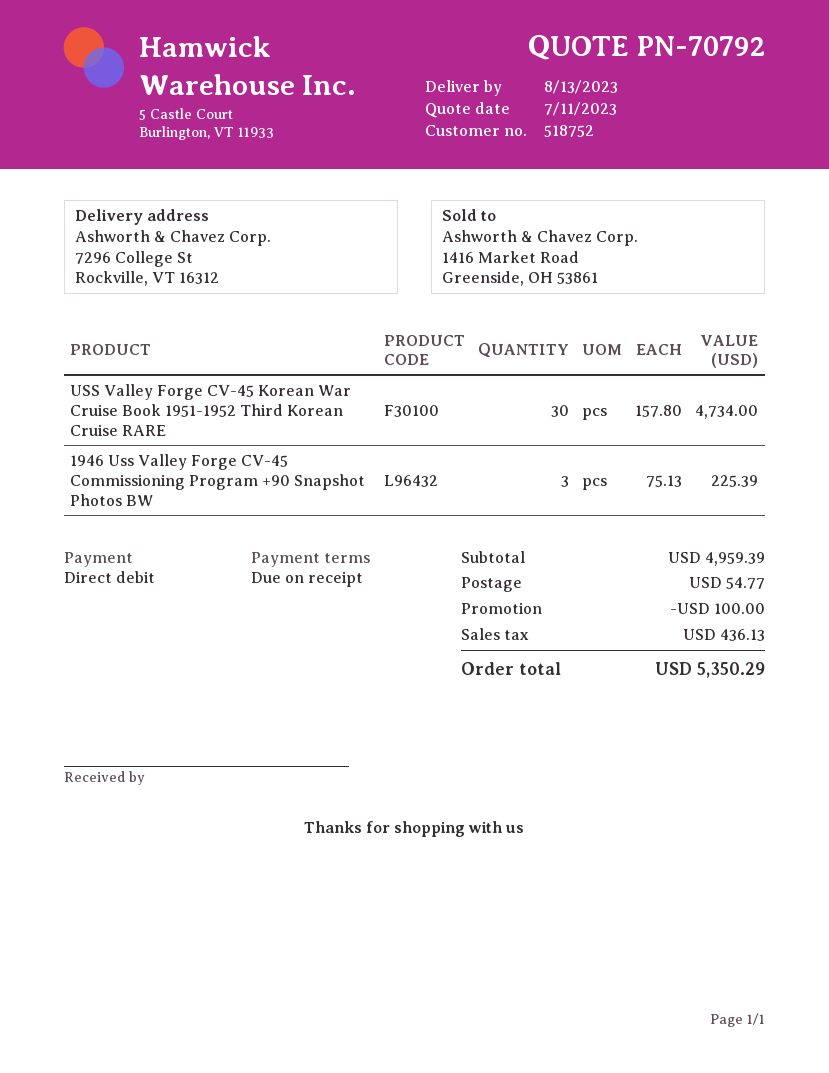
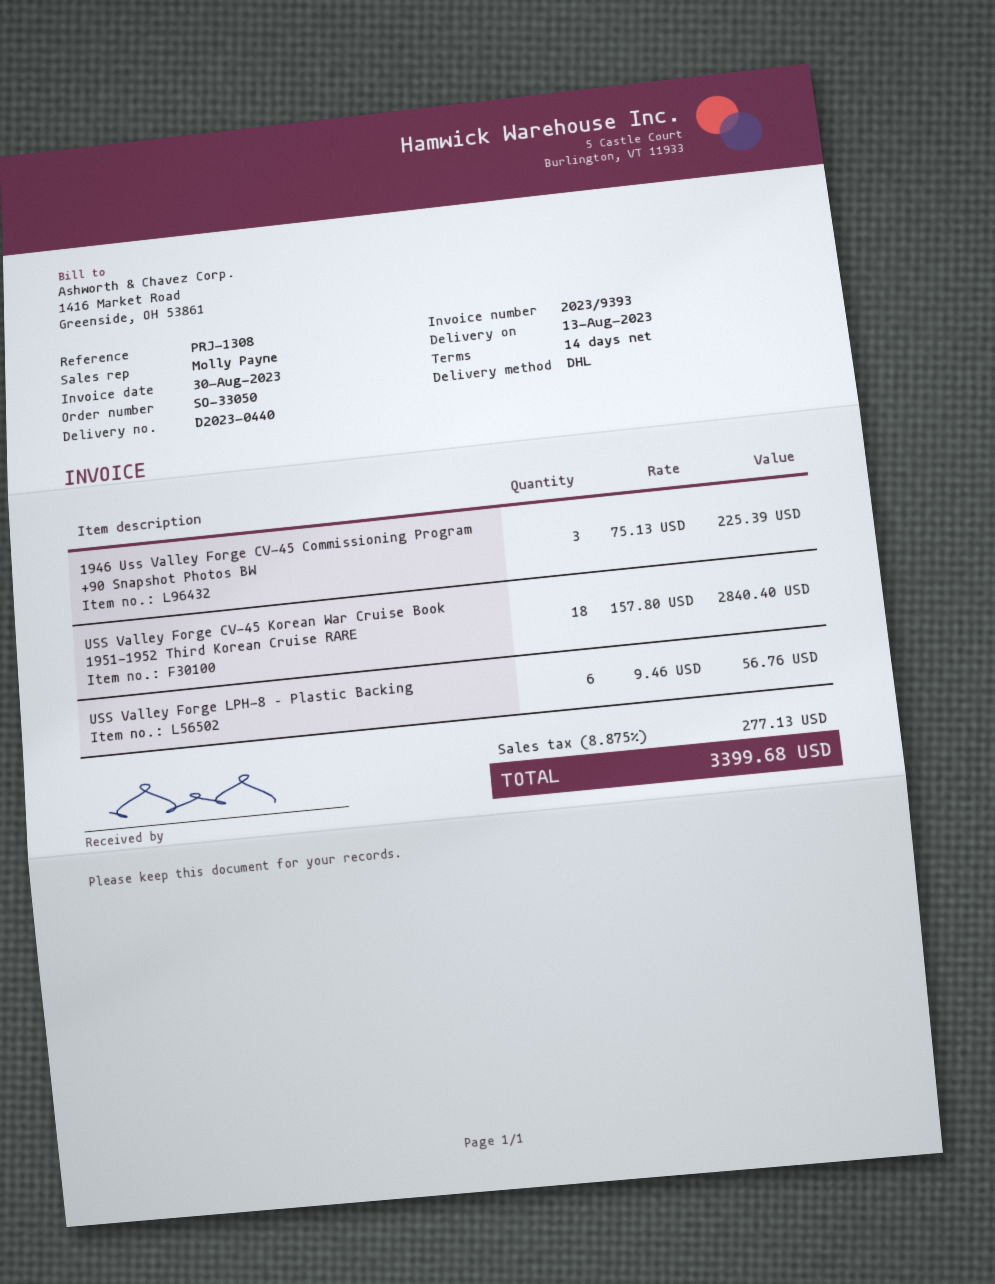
payment terms: on receipt -> 14 days
USS Valley Forge CV-45 Korean War Cruise Book 1951-1952 Third Korean Cruise RARE: 30 x 157.80 = 4734.00 -> 18 x 157.80 = 2840.40
USS Valley Forge LPH-8 – Plastic Backing: none -> 6 x 9.46 = 56.76
discount: 100.00 -> none
shipping: 54.77 -> none
tax: 436.13 -> 277.13
total: 5350.29 -> 3399.68

